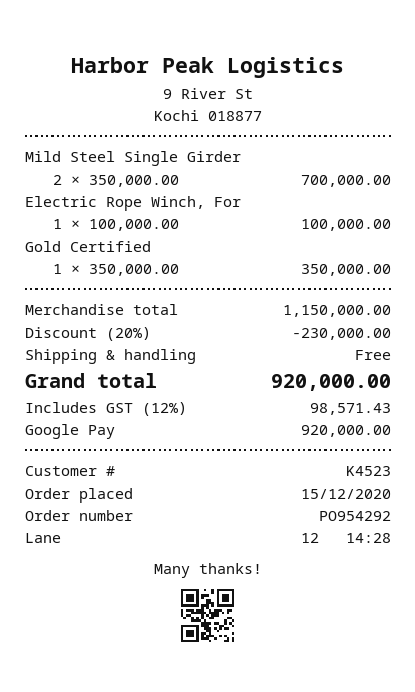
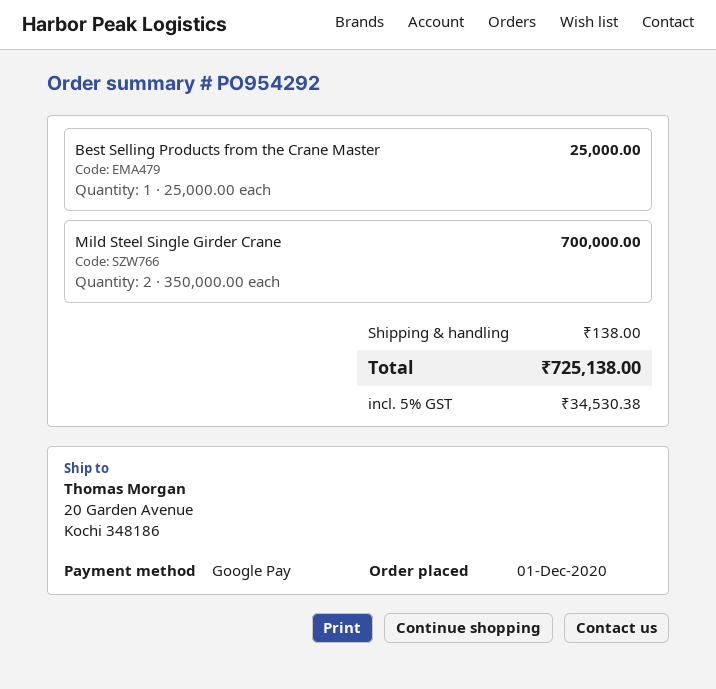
order date: 2020-12-15 -> 2020-12-01
Electric Rope Winch, For: 1 x 100000.00 = 100000.00 -> none
Gold Certified: 1 x 350000.00 = 350000.00 -> none
Best Selling Products from the Crane Master: none -> 1 x 25000.00 = 25000.00
discount: 20% = 230000.00 -> none
shipping: 0.00 -> 138.00
tax: 12% = 98571.43 -> 5% = 34530.38
total: 920000.00 -> 725138.00

